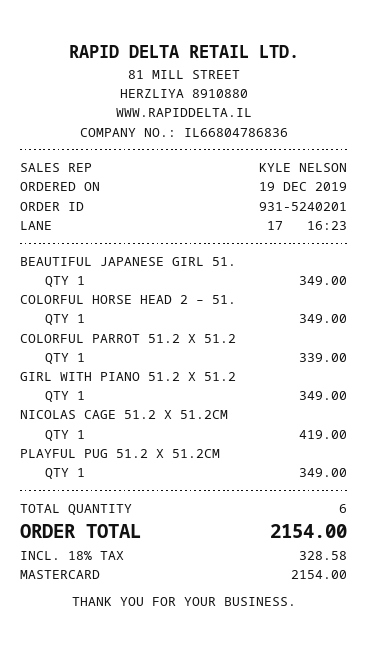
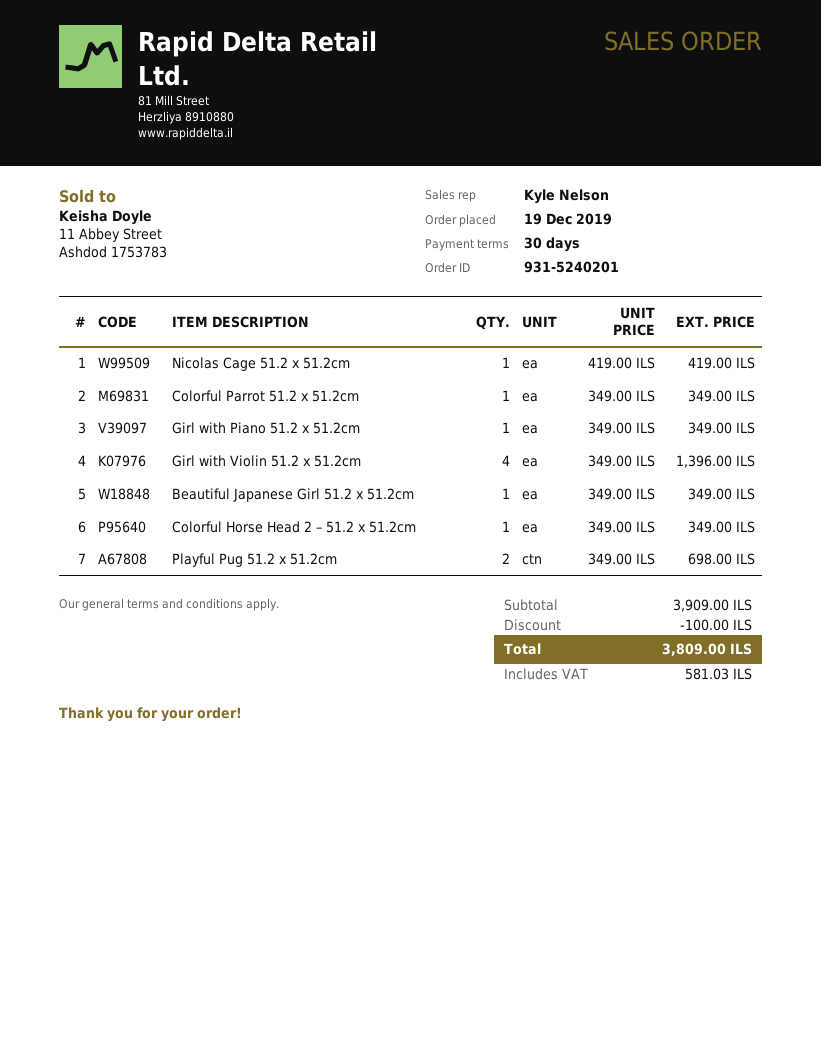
COLORFUL PARROT 51.2 X 51.2: 1 for 339.00 -> 1 for 349.00
PLAYFUL PUG 51.2 X 51.2CM: 1 for 349.00 -> 2 for 698.00
Girl with Violin 51.2 x 51.2cm: none -> 4 for 1396.00
discount: none -> 100.00
tax: 328.58 -> 581.03
total: 2154.00 -> 3809.00

